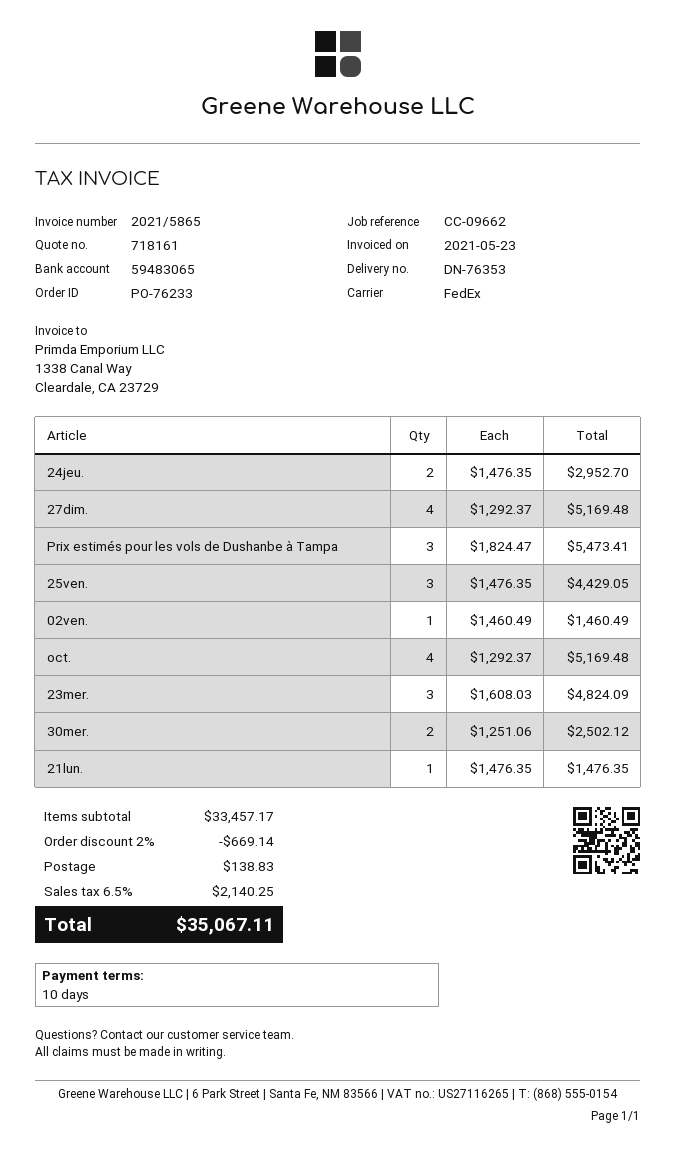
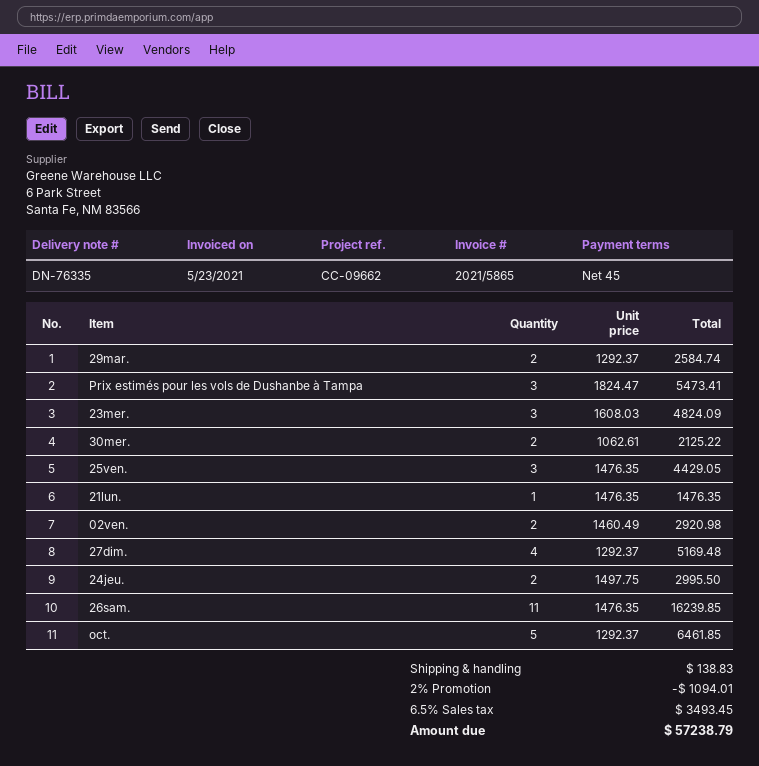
delivery note number: DN-76353 -> DN-76335
payment terms: 10 days -> 45 days
24jeu.: 2 x 1476.35 = 2952.70 -> 2 x 1497.75 = 2995.50
02ven.: 1 x 1460.49 = 1460.49 -> 2 x 1460.49 = 2920.98
oct.: 4 x 1292.37 = 5169.48 -> 5 x 1292.37 = 6461.85
30mer.: 2 x 1251.06 = 2502.12 -> 2 x 1062.61 = 2125.22
29mar.: none -> 2 x 1292.37 = 2584.74
26sam.: none -> 11 x 1476.35 = 16239.85
discount: 2% = 669.14 -> 2% = 1094.01
tax: 6.5% = 2140.25 -> 6.5% = 3493.45
total: 35067.11 -> 57238.79

